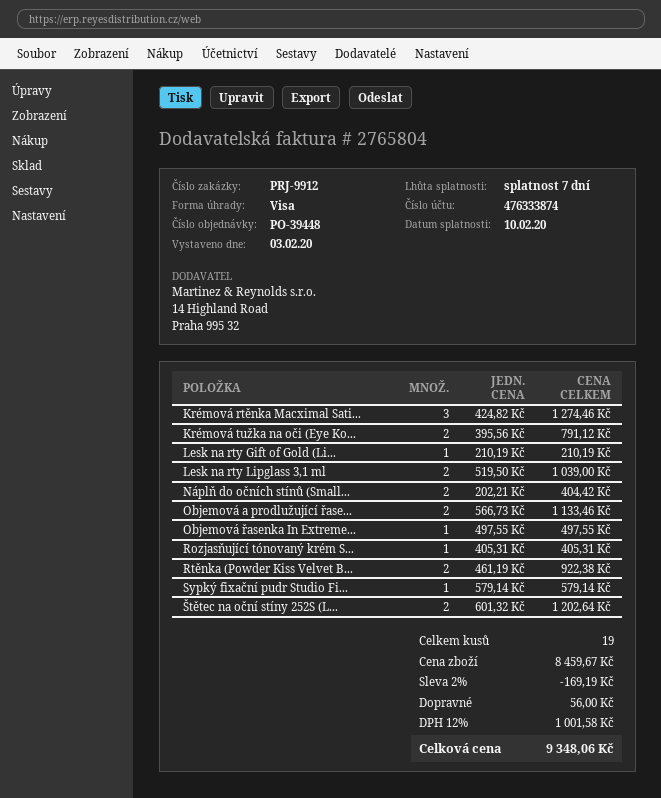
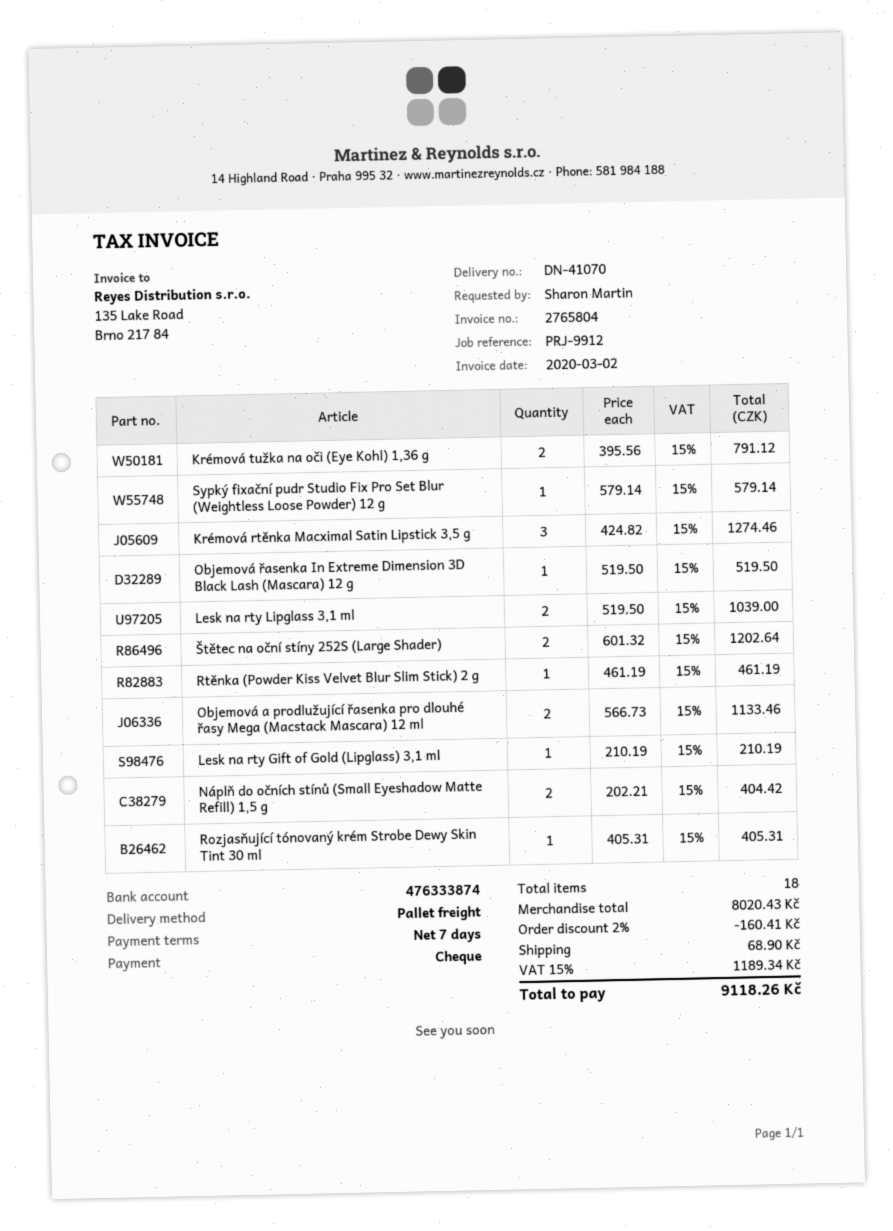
invoice date: 2020-02-03 -> 2020-03-02
payment method: Visa -> cheque
Objemová řasenka In Extreme...: 1 x 497.55 = 497.55 -> 1 x 519.50 = 519.50
Rtěnka (Powder Kiss Velvet B...: 2 x 461.19 = 922.38 -> 1 x 461.19 = 461.19
total quantity: 19 -> 18
subtotal: 8459.67 -> 8020.43
discount: 2% = 169.19 -> 2% = 160.41
shipping: 56.00 -> 68.90
tax: 12% = 1001.58 -> 15% = 1189.34
total: 9348.06 -> 9118.26

